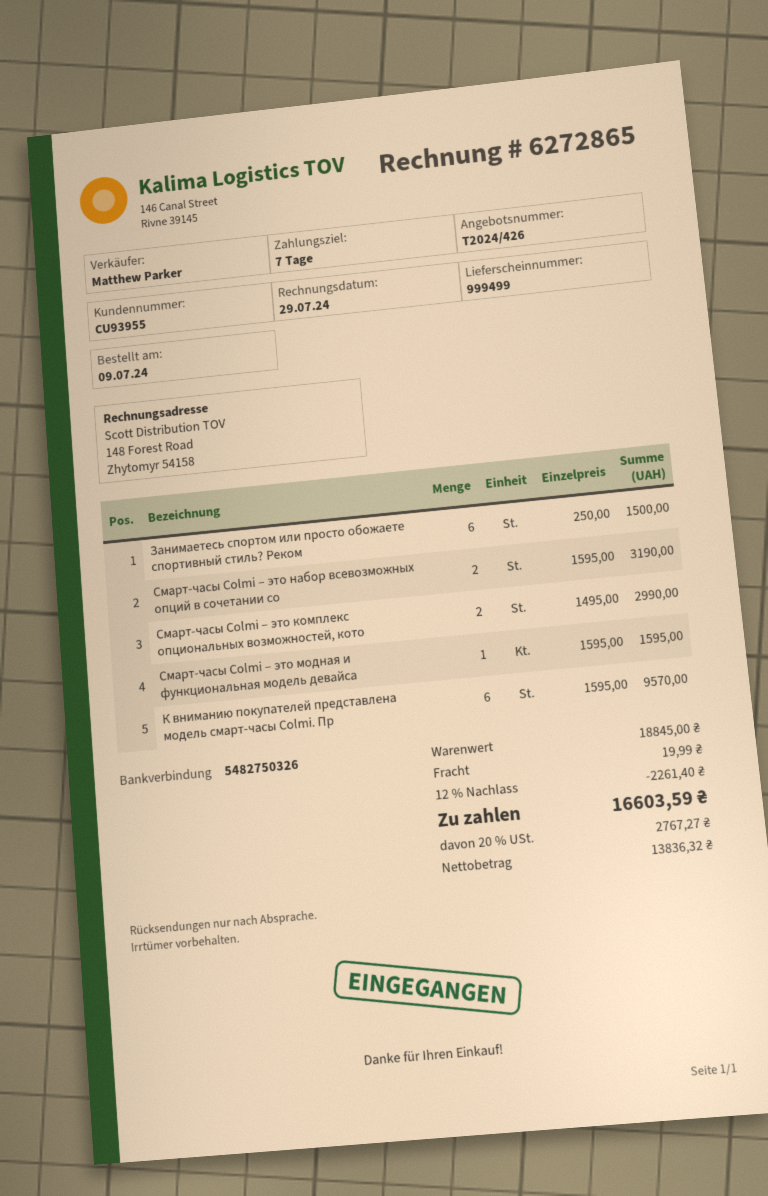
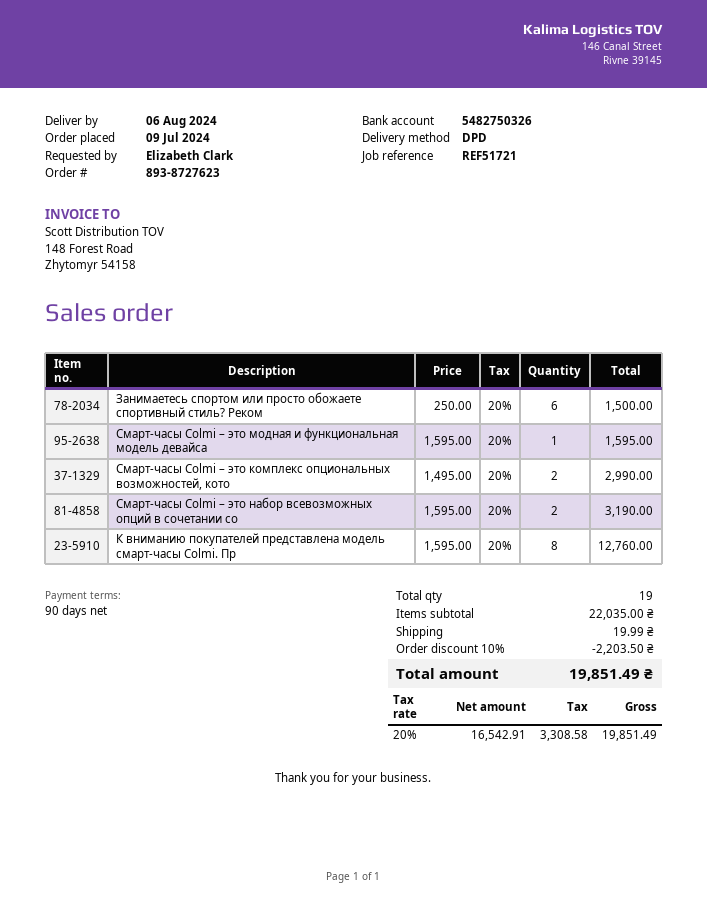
payment terms: 7 days -> 90 days
К вниманию покупателей представлена модель смарт-часы Colmi. Пр: 6 x 1595.00 = 9570.00 -> 8 x 1595.00 = 12760.00
subtotal: 18845.00 -> 22035.00
discount: 12% = 2261.40 -> 10% = 2203.50
net: 13836.32 -> 16542.91
tax: 20% = 2767.27 -> 20% = 3308.58
total: 16603.59 -> 19851.49

